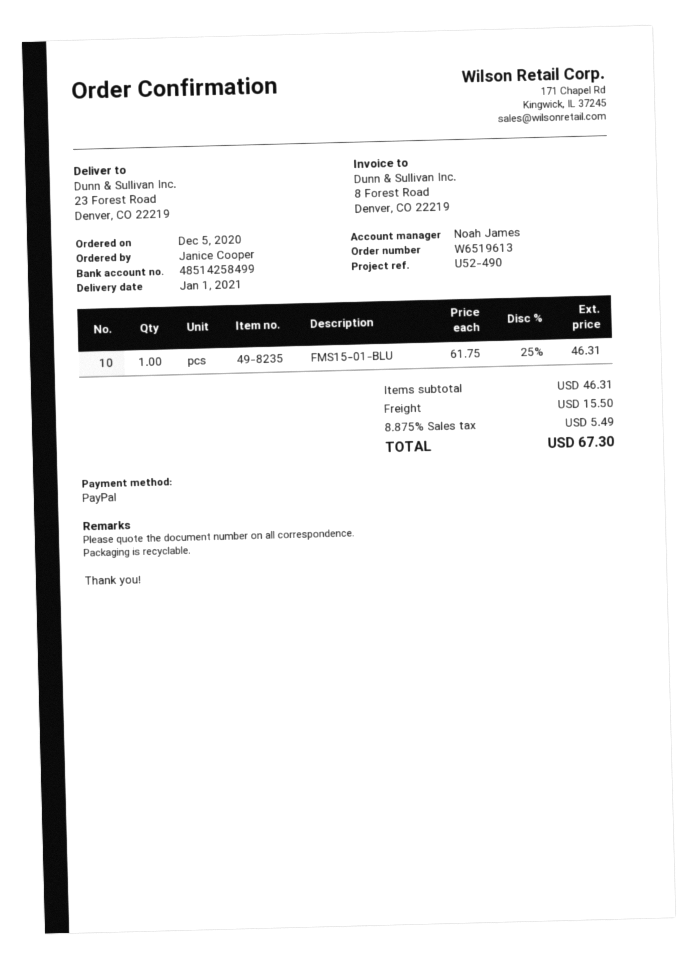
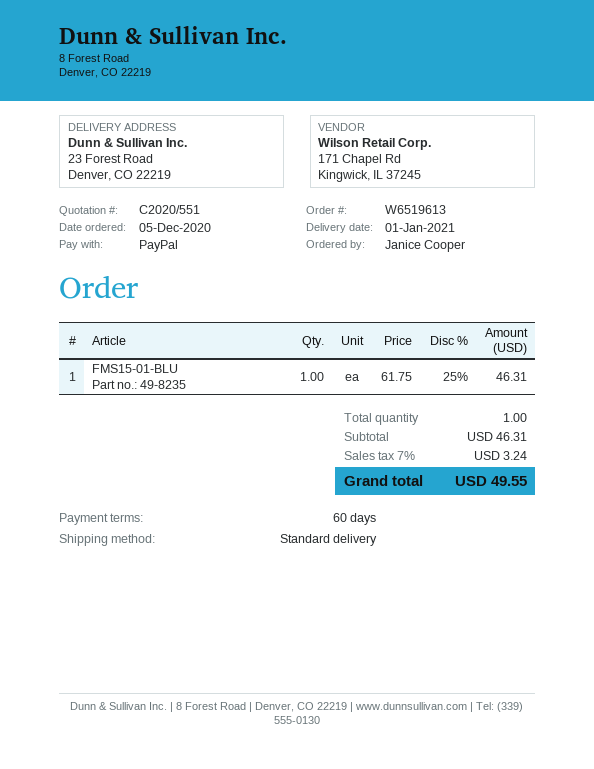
shipping: 15.50 -> none
tax: 8.875% = 5.49 -> 7% = 3.24
total: 67.30 -> 49.55

